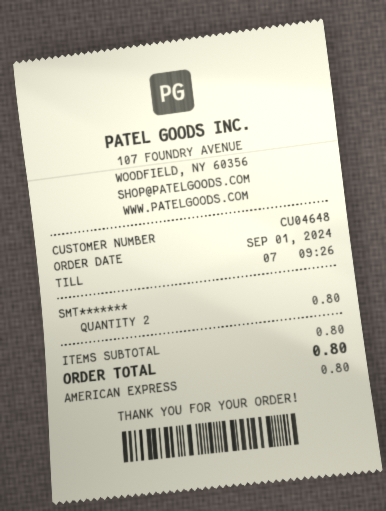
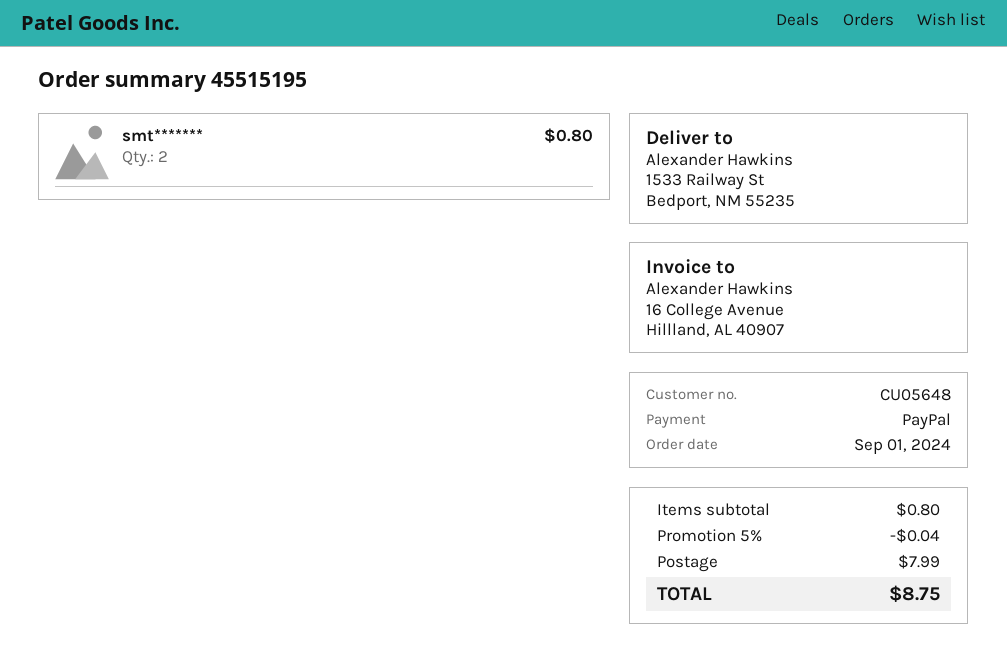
customer number: CU04648 -> CU05648
payment method: American Express -> PayPal
discount: none -> 5% = 0.04
shipping: none -> 7.99
total: 0.80 -> 8.75

